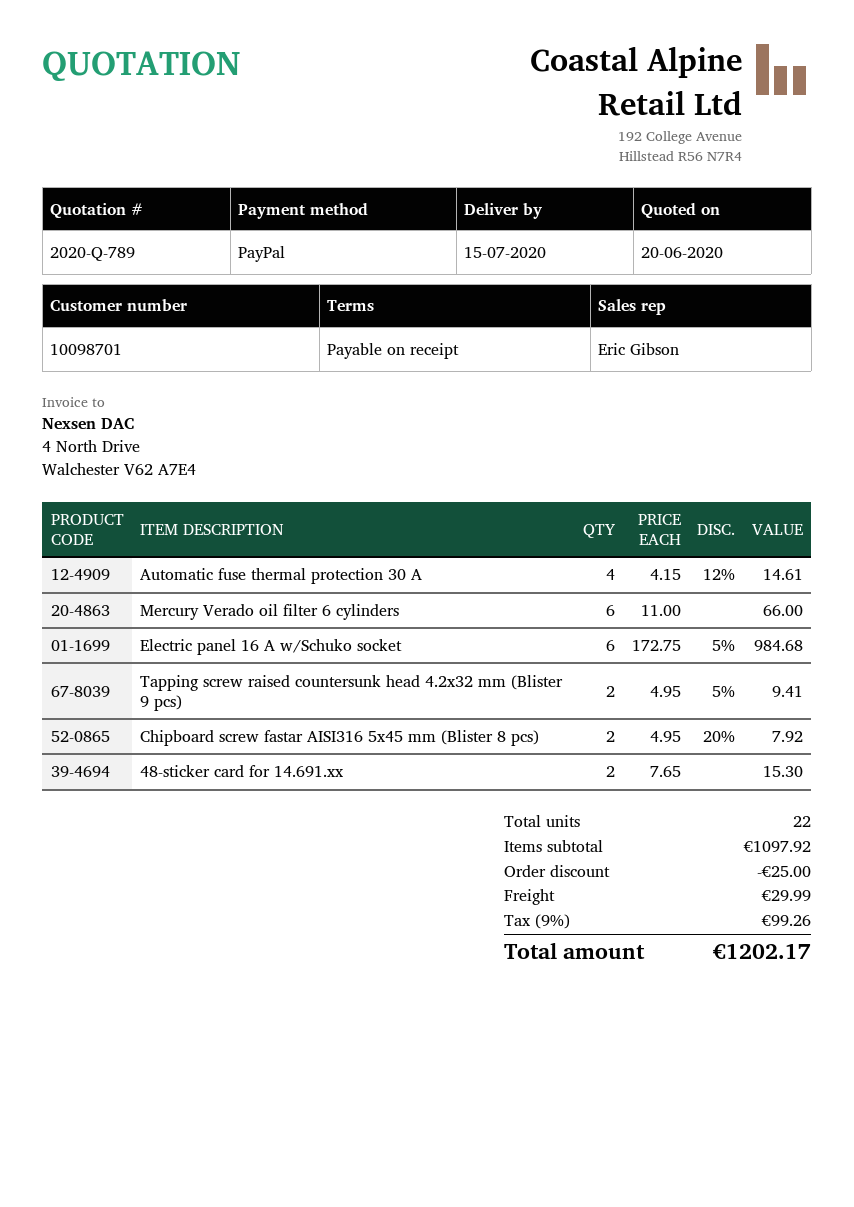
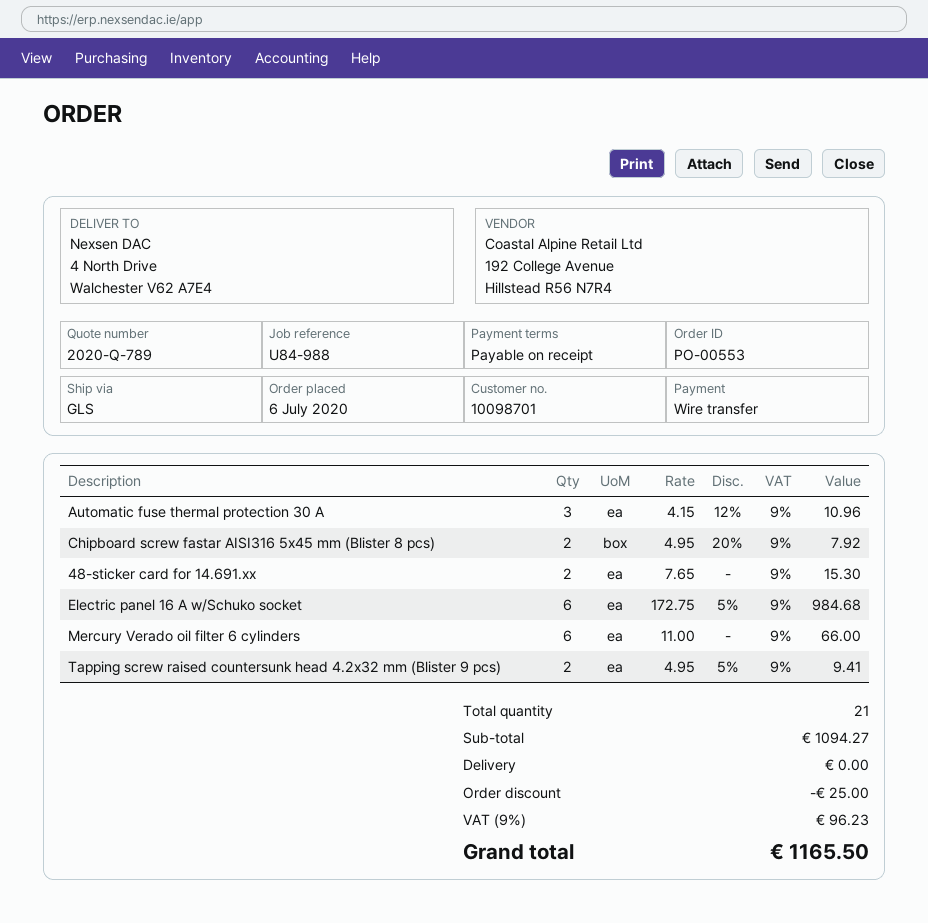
payment method: PayPal -> bank transfer
Automatic fuse thermal protection 30 A: 4 x 4.15 - 12% = 14.61 -> 3 x 4.15 - 12% = 10.96
total quantity: 22 -> 21
subtotal: 1097.92 -> 1094.27
shipping: 29.99 -> 0.00
tax: 9% = 99.26 -> 9% = 96.23
total: 1202.17 -> 1165.50

